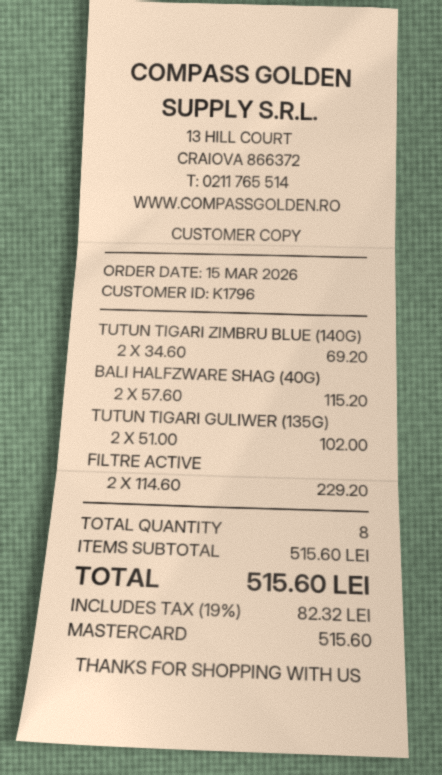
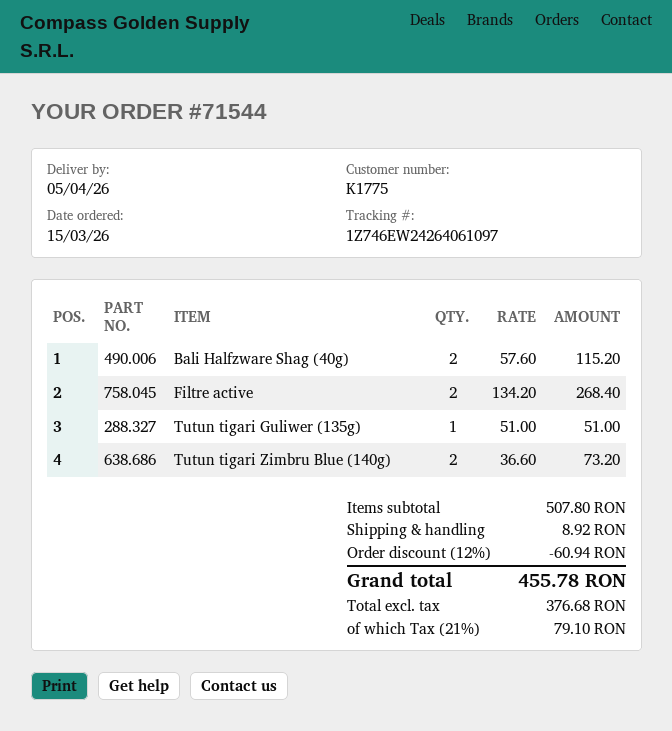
customer number: K1796 -> K1775
TUTUN TIGARI ZIMBRU BLUE (140G): 2 x 34.60 = 69.20 -> 2 x 36.60 = 73.20
TUTUN TIGARI GULIWER (135G): 2 x 51.00 = 102.00 -> 1 x 51.00 = 51.00
FILTRE ACTIVE: 2 x 114.60 = 229.20 -> 2 x 134.20 = 268.40
subtotal: 515.60 -> 507.80
discount: none -> 12% = 60.94
shipping: none -> 8.92
tax: 19% = 82.32 -> 21% = 79.10
total: 515.60 -> 455.78

